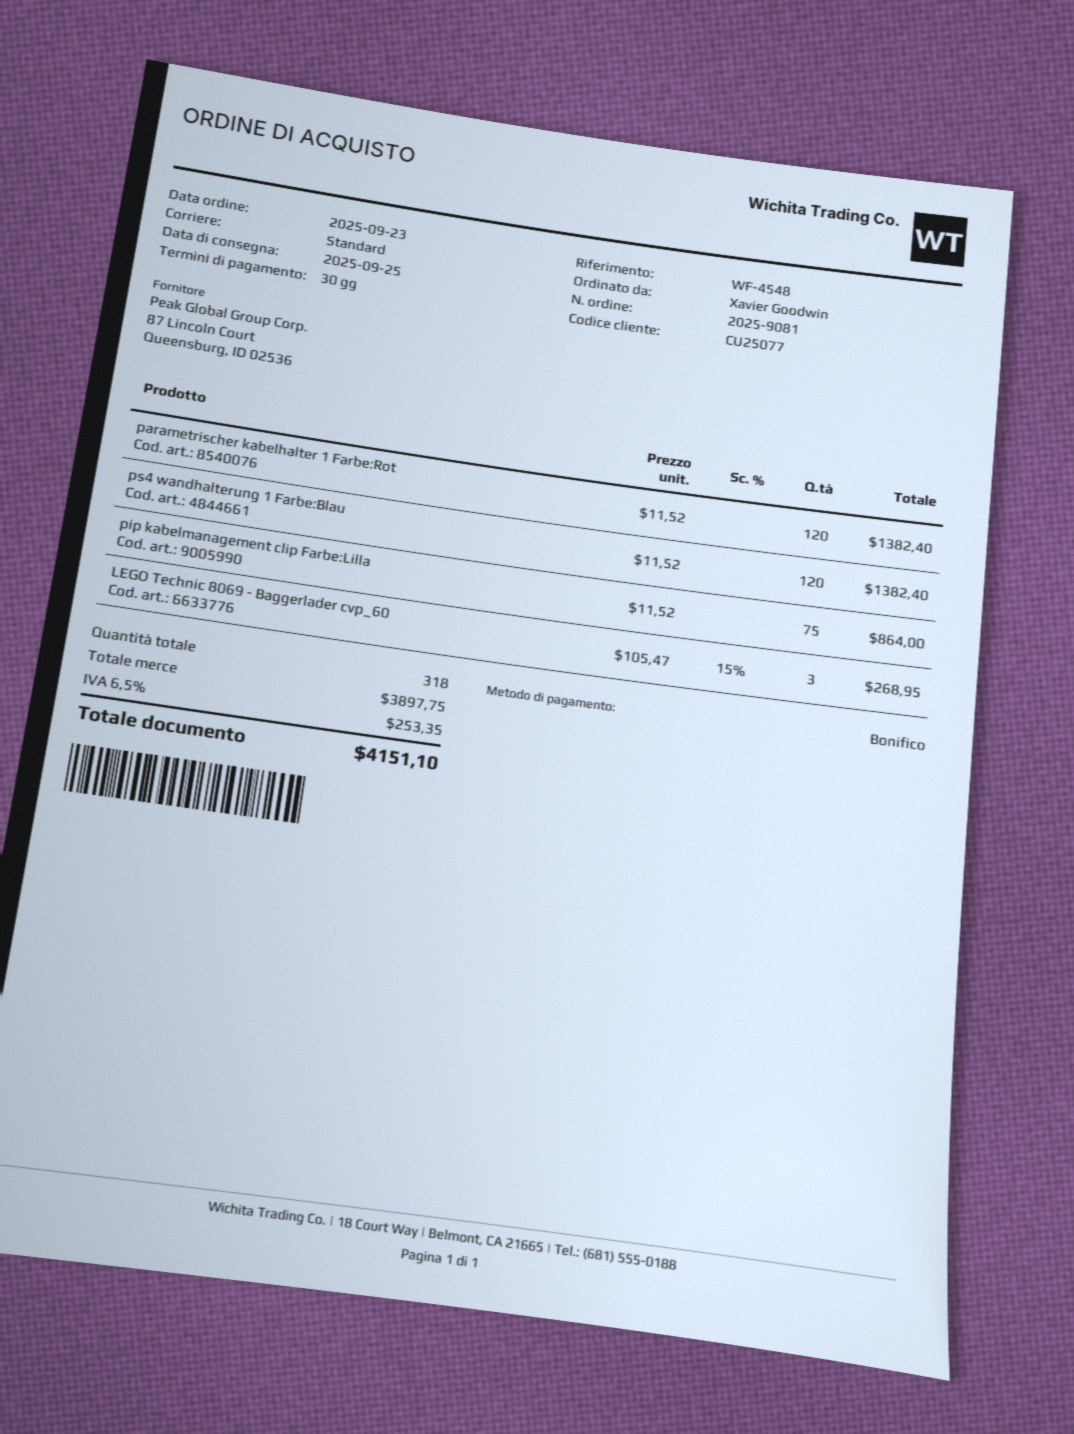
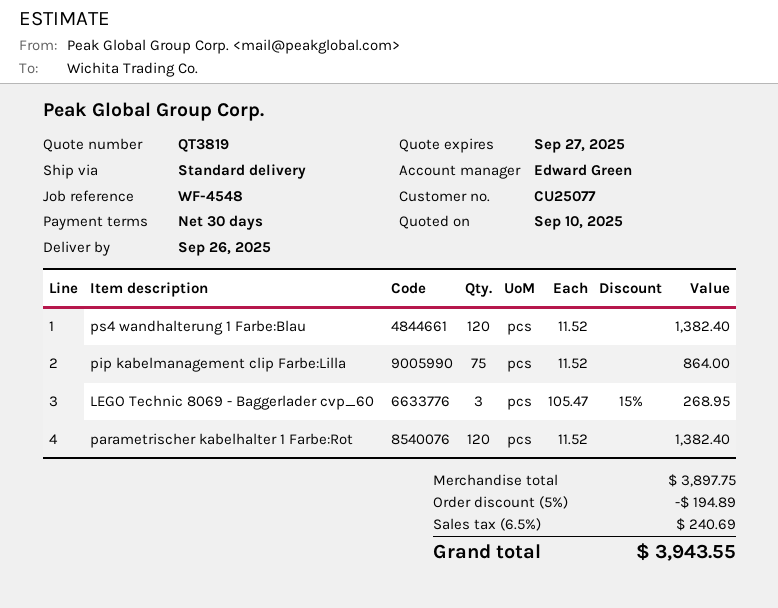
delivery date: 2025-09-25 -> 2025-09-26
discount: none -> 5% = 194.89
tax: 6.5% = 253.35 -> 6.5% = 240.69
total: 4151.10 -> 3943.55

